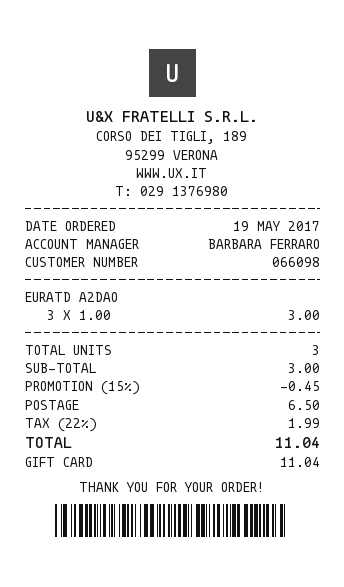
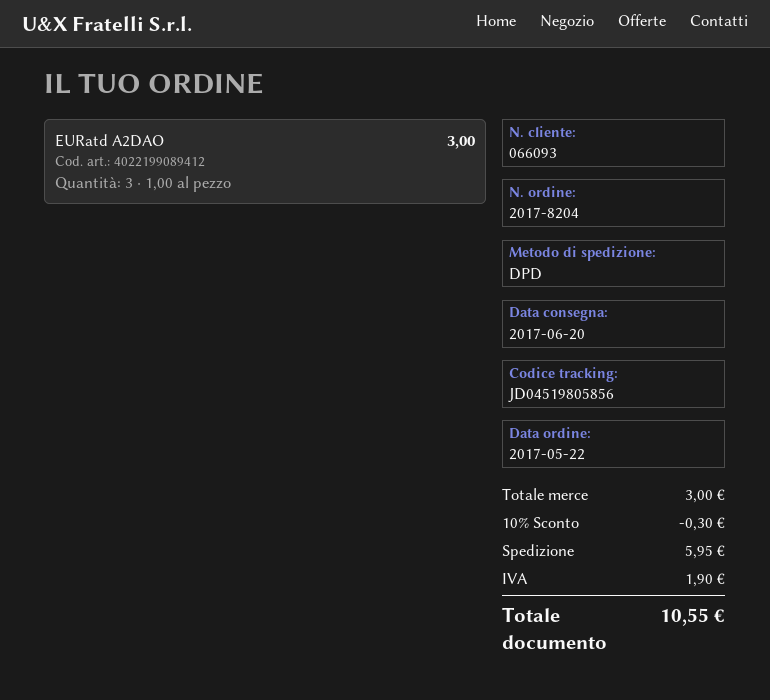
order date: 2017-05-19 -> 2017-05-22
customer number: 066098 -> 066093
discount: 15% = 0.45 -> 10% = 0.30
shipping: 6.50 -> 5.95
tax: 1.99 -> 1.90
total: 11.04 -> 10.55

